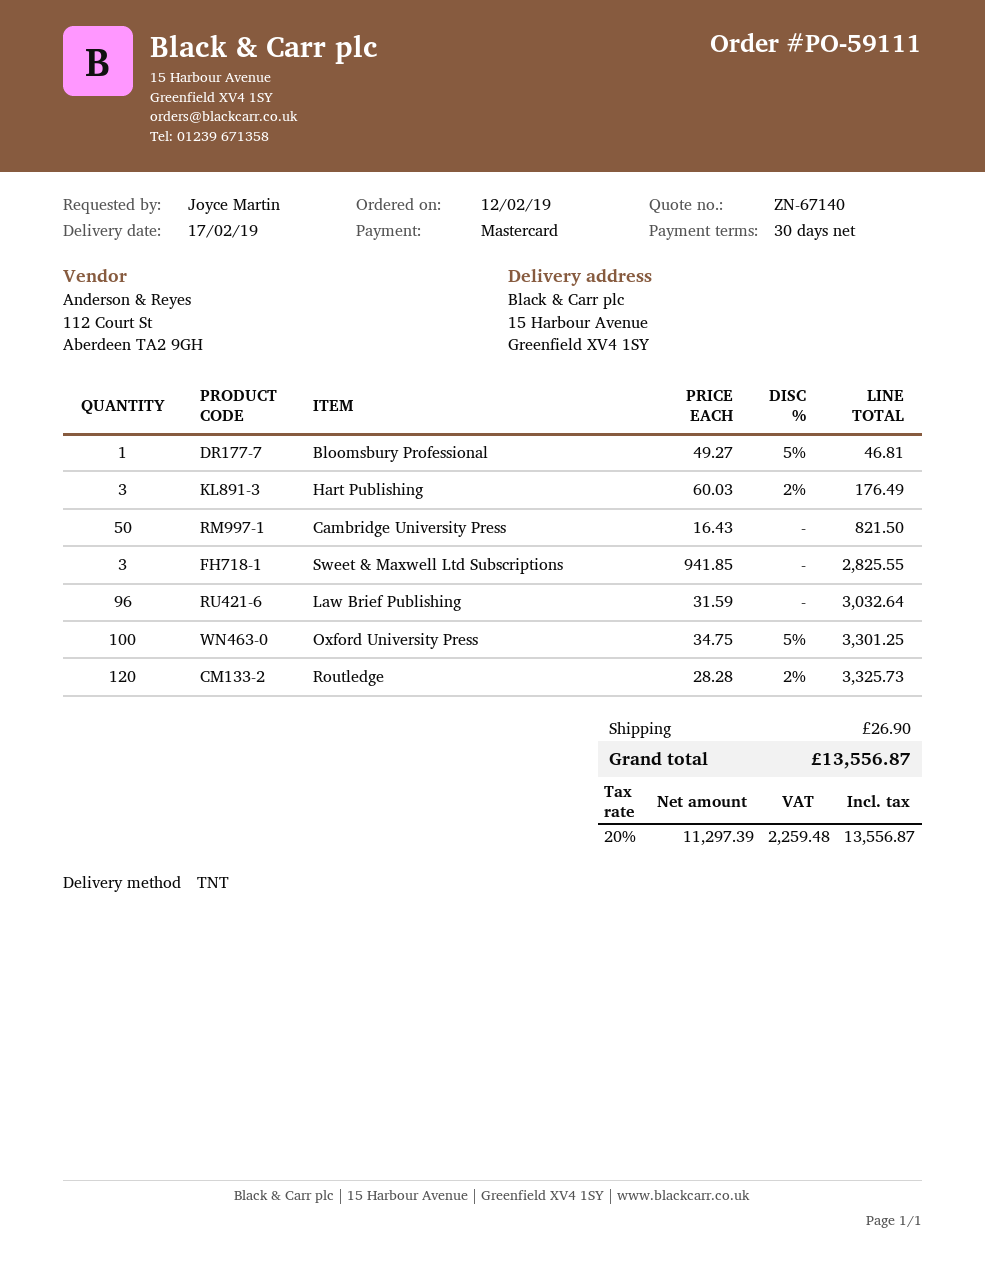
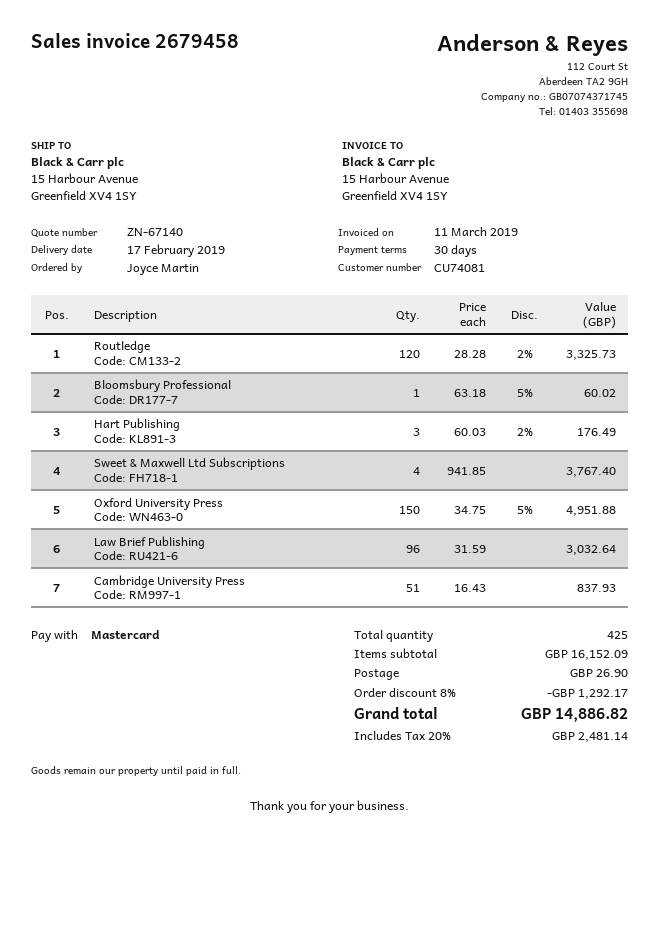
Bloomsbury Professional: 1 x 49.27 - 5% = 46.81 -> 1 x 63.18 - 5% = 60.02
Cambridge University Press: 50 x 16.43 = 821.50 -> 51 x 16.43 = 837.93
Sweet & Maxwell Ltd Subscriptions: 3 x 941.85 = 2825.55 -> 4 x 941.85 = 3767.40
Oxford University Press: 100 x 34.75 - 5% = 3301.25 -> 150 x 34.75 - 5% = 4951.88
discount: none -> 8% = 1292.17
tax: 20% = 2259.48 -> 20% = 2481.14
total: 13556.87 -> 14886.82

